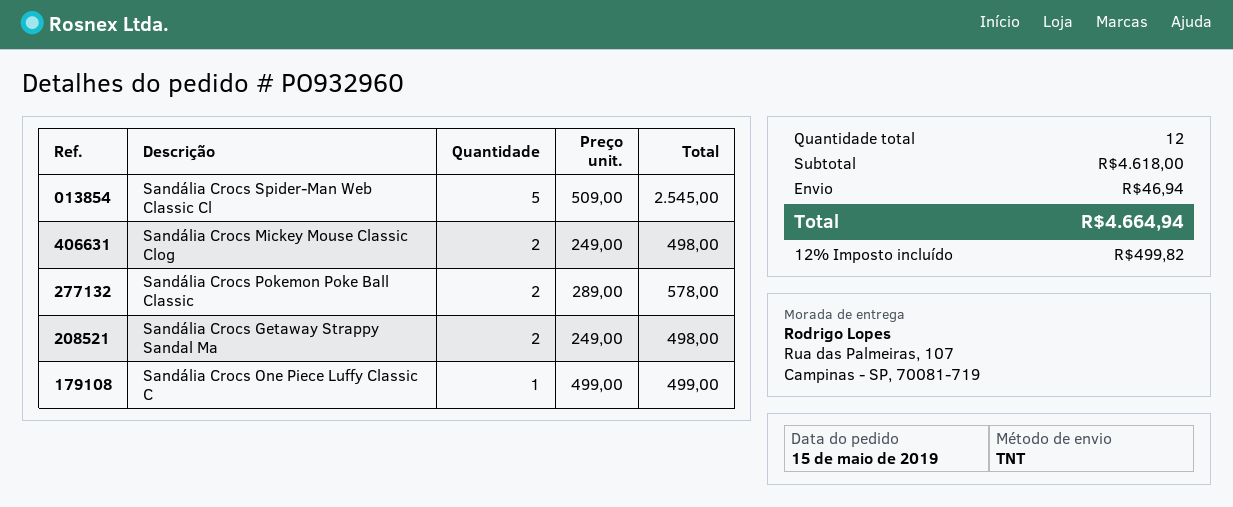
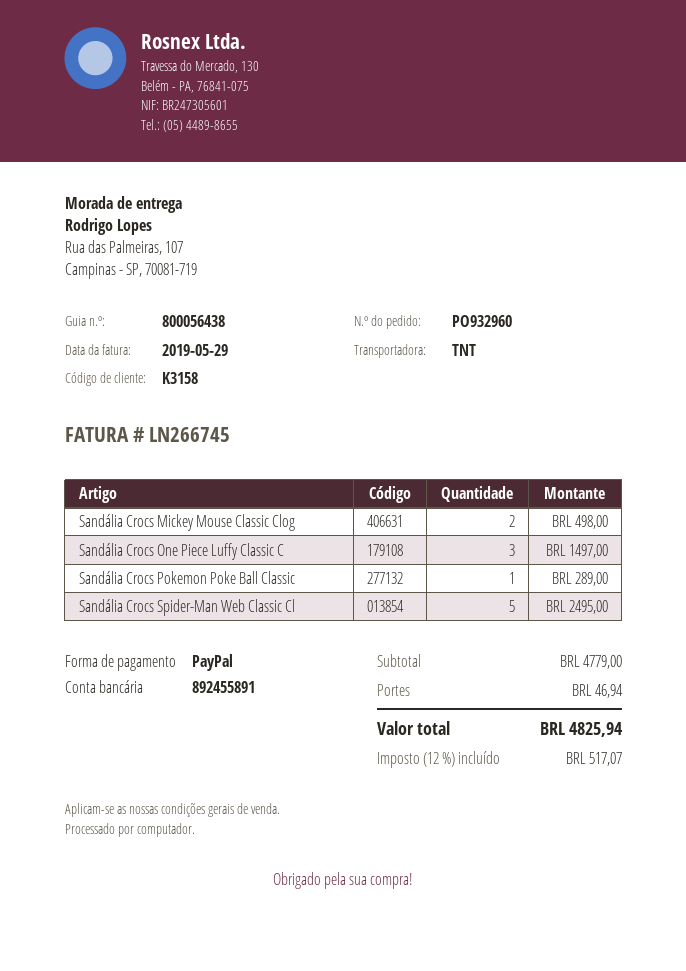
Sandália Crocs Spider-Man Web Classic Cl: 5 for 2545.00 -> 5 for 2495.00
Sandália Crocs Pokemon Poke Ball Classic: 2 for 578.00 -> 1 for 289.00
Sandália Crocs Getaway Strappy Sandal Ma: 2 for 498.00 -> none
Sandália Crocs One Piece Luffy Classic C: 1 for 499.00 -> 3 for 1497.00
subtotal: 4618.00 -> 4779.00
tax: 12% = 499.82 -> 12% = 517.07
total: 4664.94 -> 4825.94

